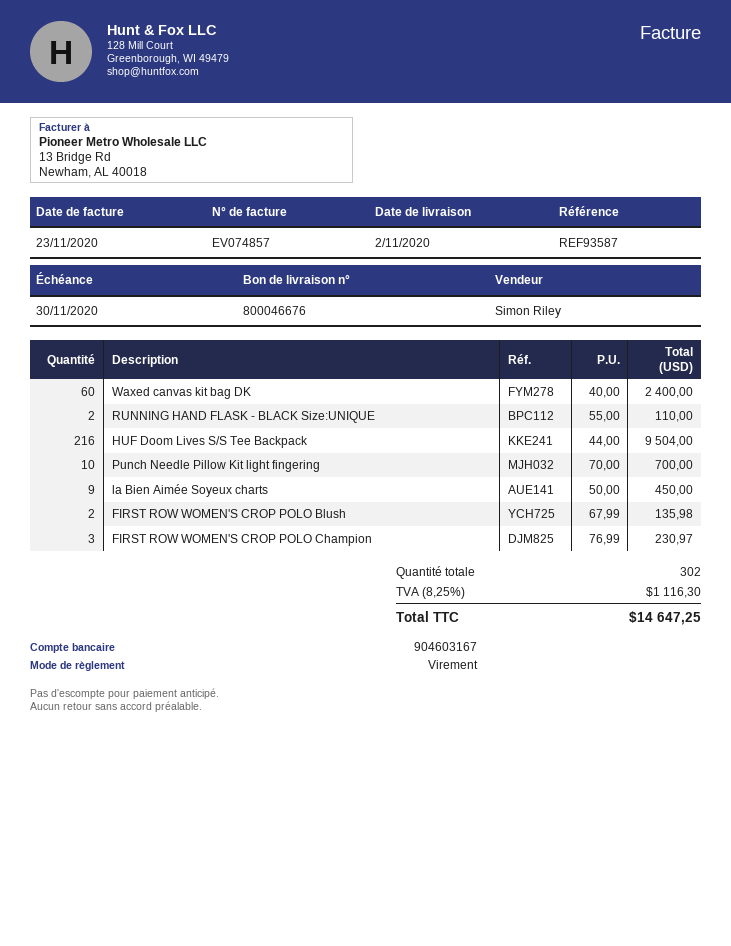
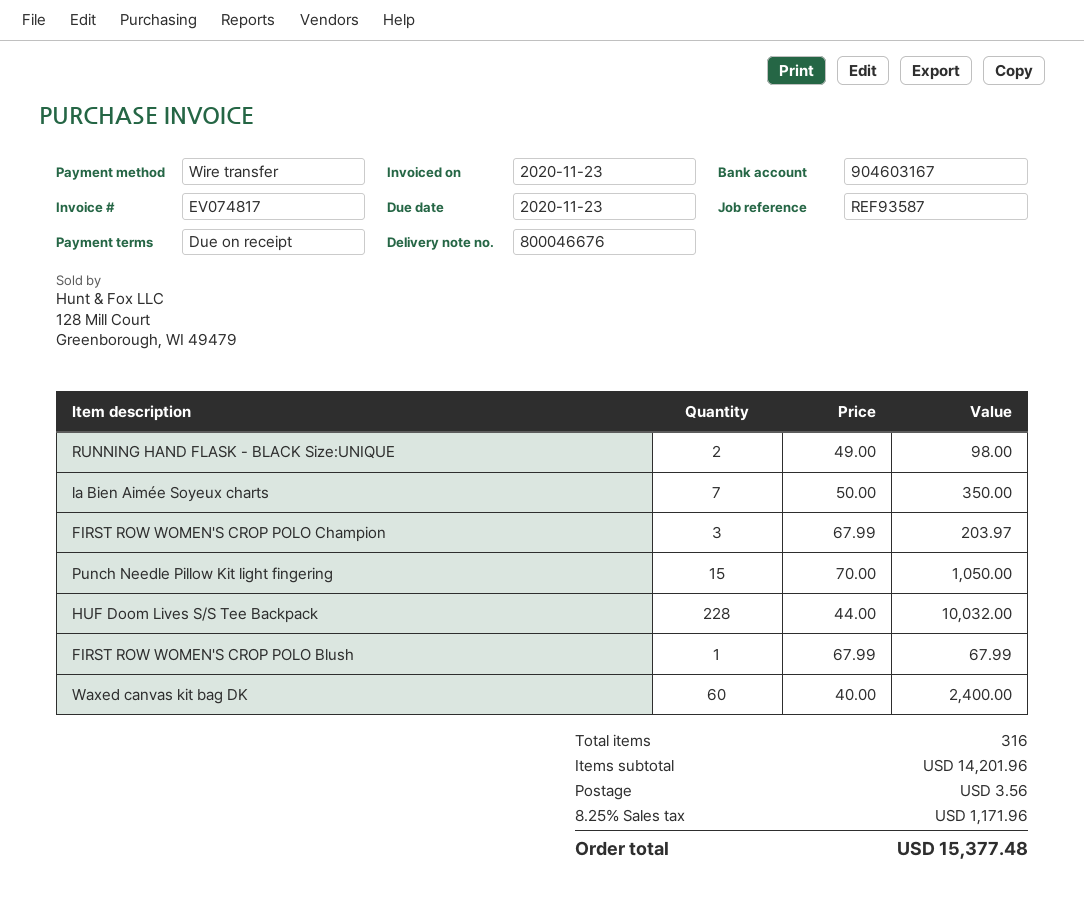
invoice number: EV074857 -> EV074817
due date: 2020-11-30 -> 2020-11-23
RUNNING HAND FLASK - BLACK Size:UNIQUE: 2 x 55.00 = 110.00 -> 2 x 49.00 = 98.00
HUF Doom Lives S/S Tee Backpack: 216 x 44.00 = 9504.00 -> 228 x 44.00 = 10032.00
Punch Needle Pillow Kit light fingering: 10 x 70.00 = 700.00 -> 15 x 70.00 = 1050.00
la Bien Aimée Soyeux charts: 9 x 50.00 = 450.00 -> 7 x 50.00 = 350.00
FIRST ROW WOMEN'S CROP POLO Blush: 2 x 67.99 = 135.98 -> 1 x 67.99 = 67.99
FIRST ROW WOMEN'S CROP POLO Champion: 3 x 76.99 = 230.97 -> 3 x 67.99 = 203.97
total quantity: 302 -> 316
shipping: none -> 3.56
tax: 8.25% = 1116.30 -> 8.25% = 1171.96
total: 14647.25 -> 15377.48

